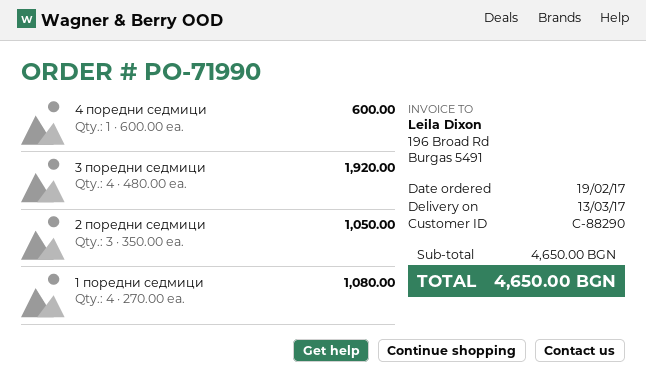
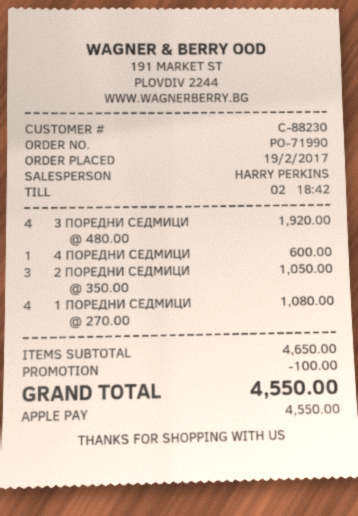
customer number: C-88290 -> C-88230
discount: none -> 100.00
total: 4650.00 -> 4550.00

